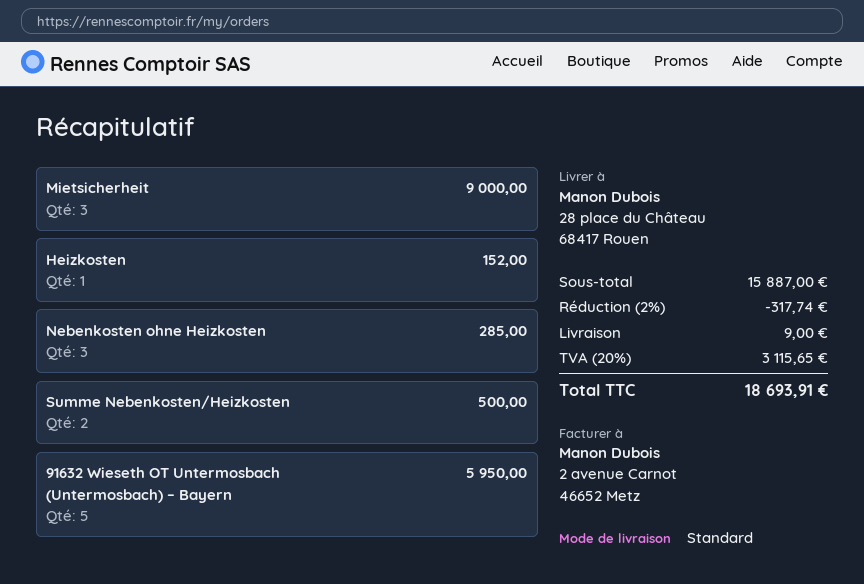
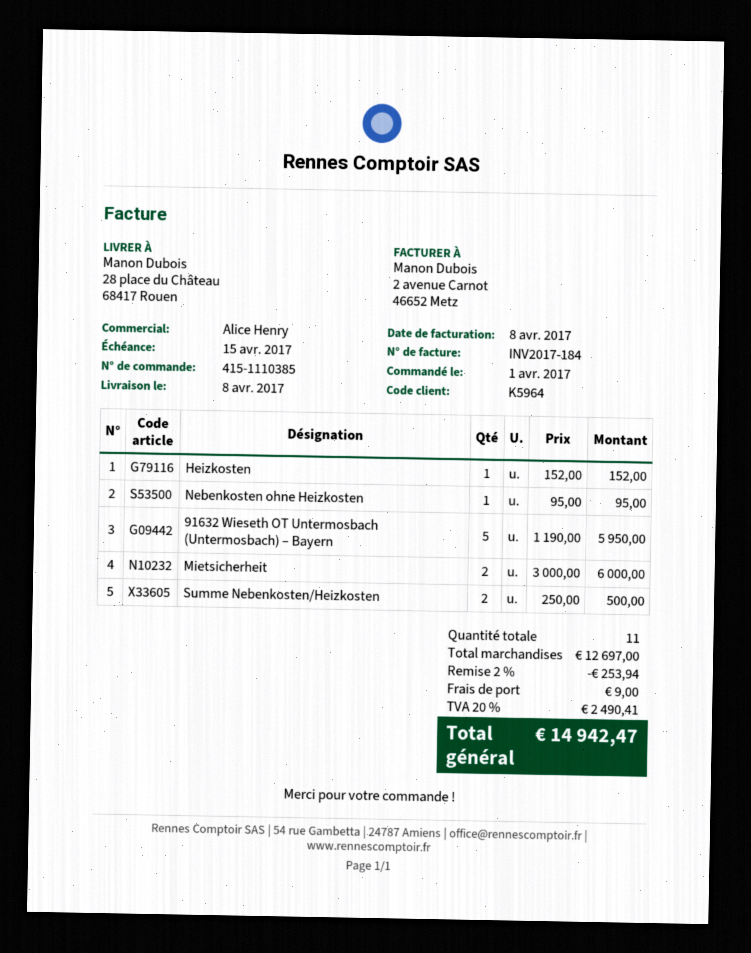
Mietsicherheit: 3 for 9000.00 -> 2 for 6000.00
Nebenkosten ohne Heizkosten: 3 for 285.00 -> 1 for 95.00
subtotal: 15887.00 -> 12697.00
discount: 2% = 317.74 -> 2% = 253.94
tax: 20% = 3115.65 -> 20% = 2490.41
total: 18693.91 -> 14942.47

